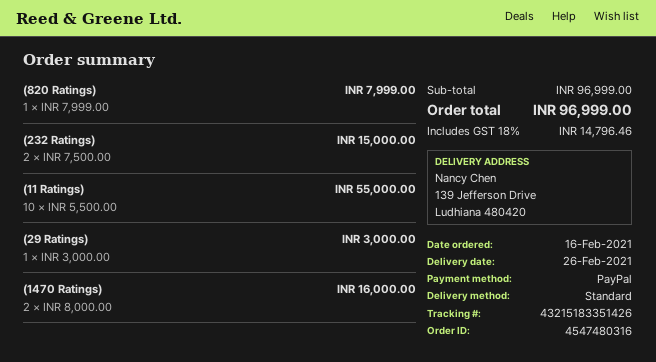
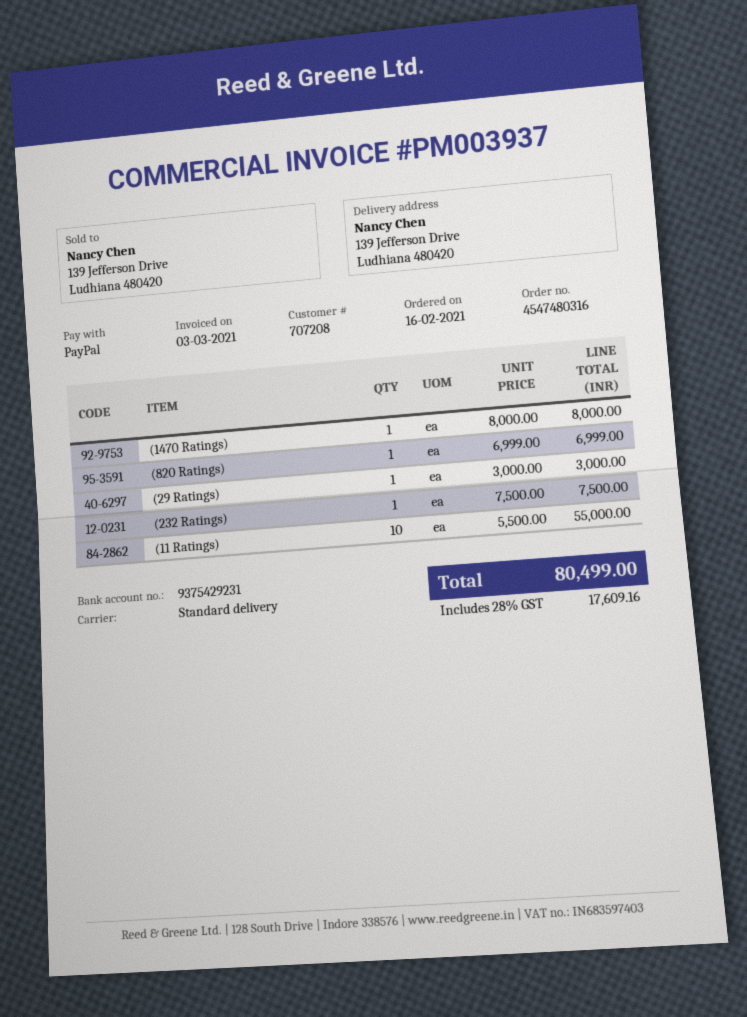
(820 Ratings): 1 x 7999.00 = 7999.00 -> 1 x 6999.00 = 6999.00
(232 Ratings): 2 x 7500.00 = 15000.00 -> 1 x 7500.00 = 7500.00
(1470 Ratings): 2 x 8000.00 = 16000.00 -> 1 x 8000.00 = 8000.00
tax: 18% = 14796.46 -> 28% = 17609.16
total: 96999.00 -> 80499.00

